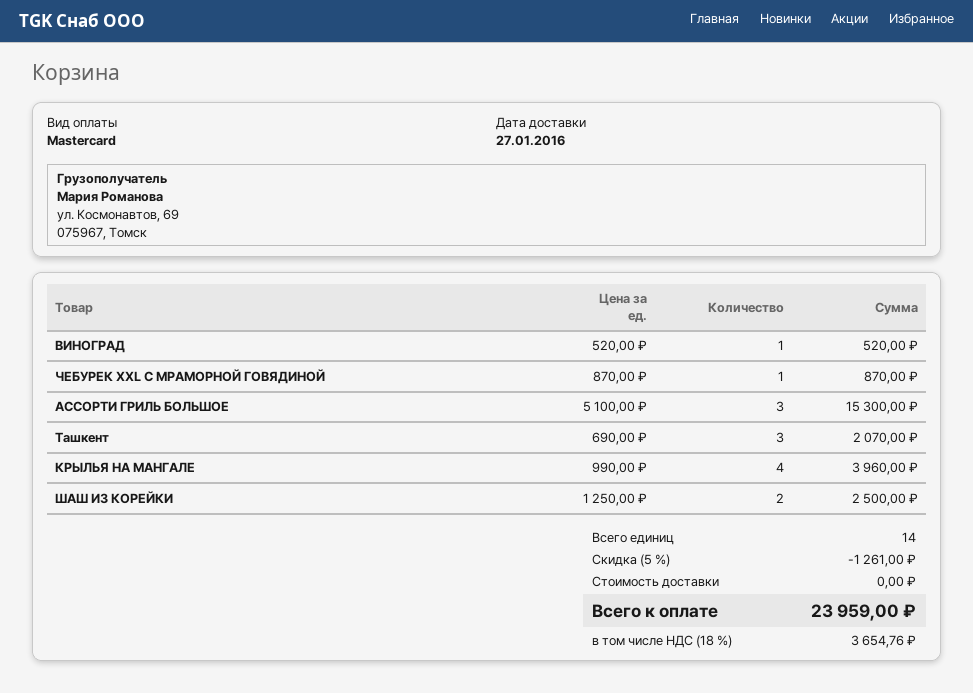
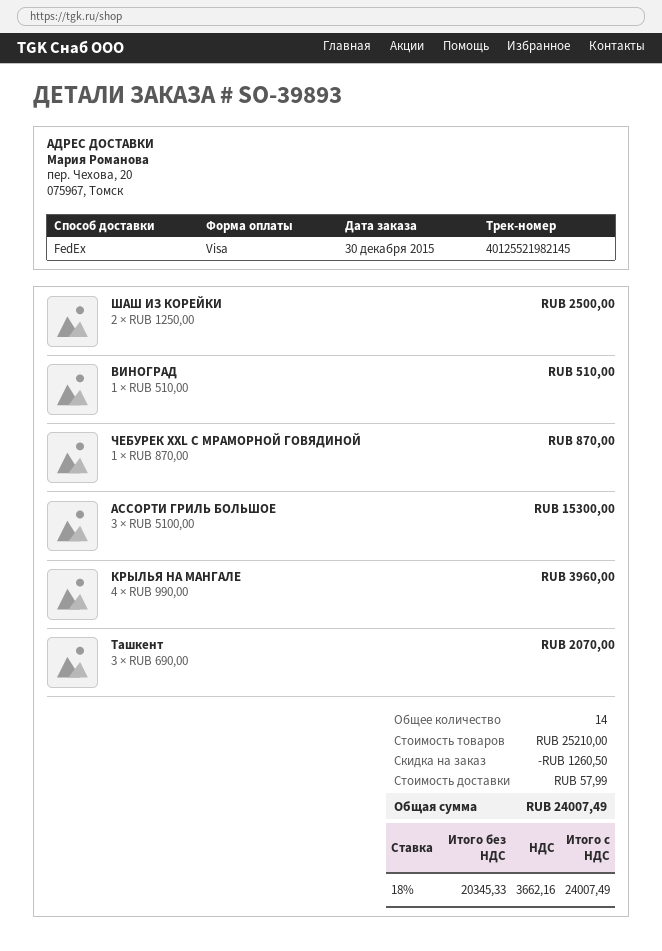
payment method: Mastercard -> Visa
ship to: ул. Космонавтов, 69, 075967, Томск -> пер. Чехова, 20, 075967, Томск
ВИНОГРАД: 1 x 520.00 = 520.00 -> 1 x 510.00 = 510.00
discount: 1261.00 -> 1260.50
shipping: 0.00 -> 57.99
tax: 18% = 3654.76 -> 18% = 3662.16
total: 23959.00 -> 24007.49

